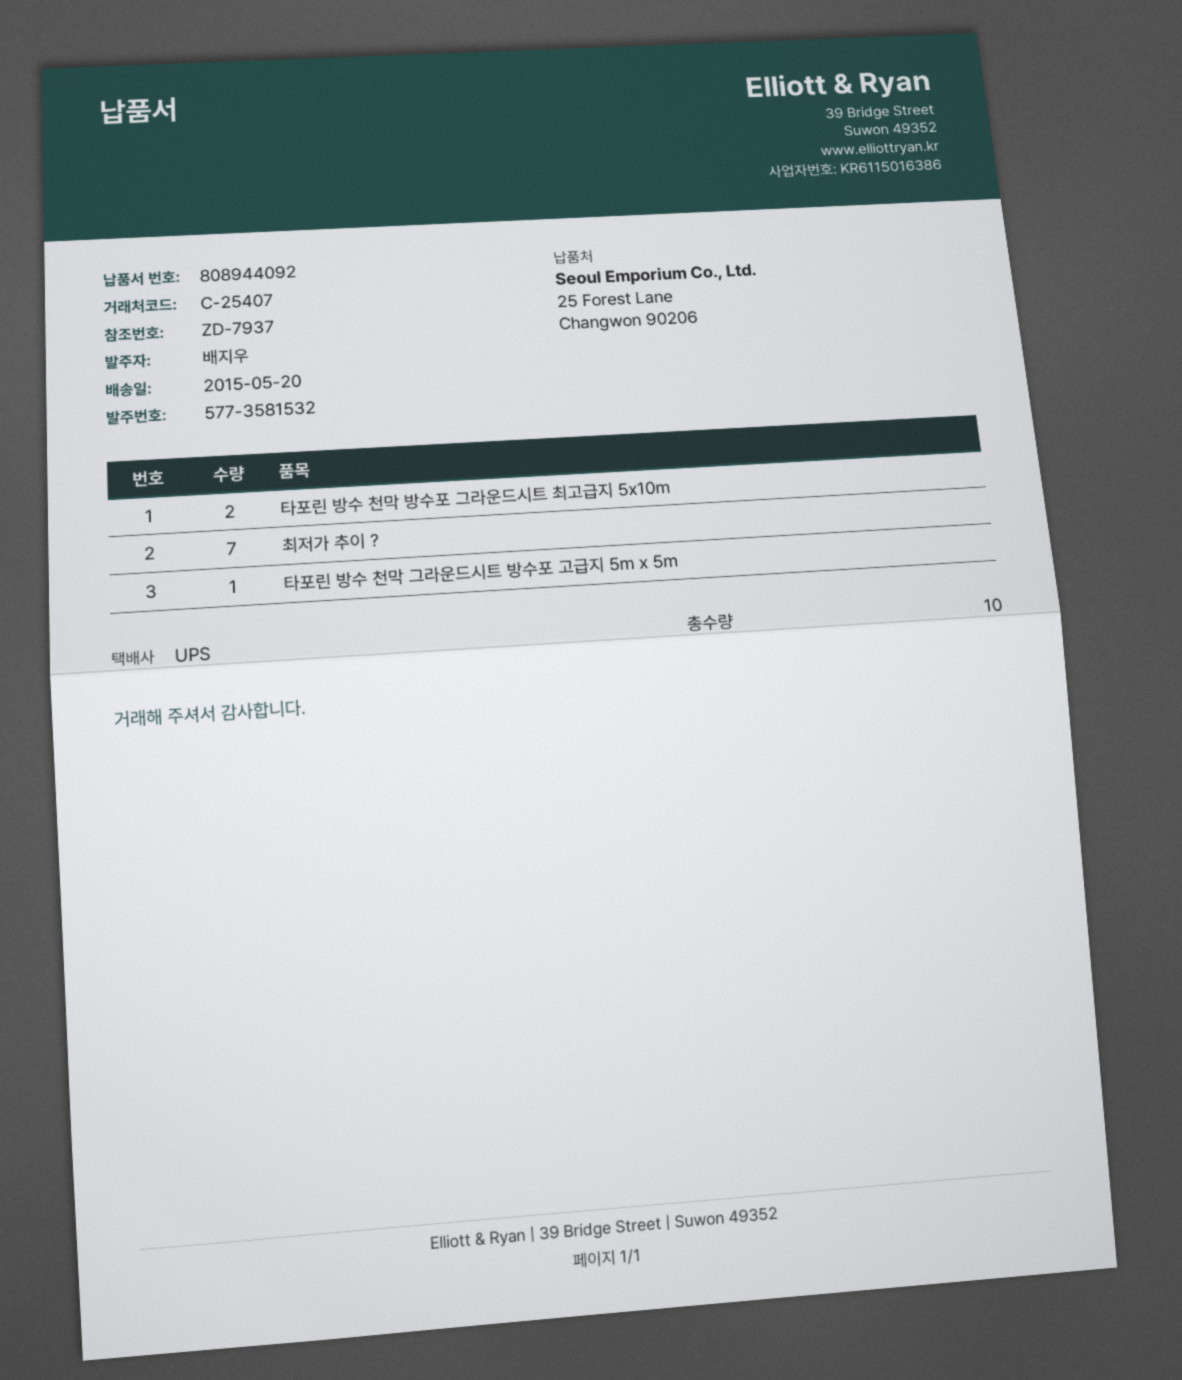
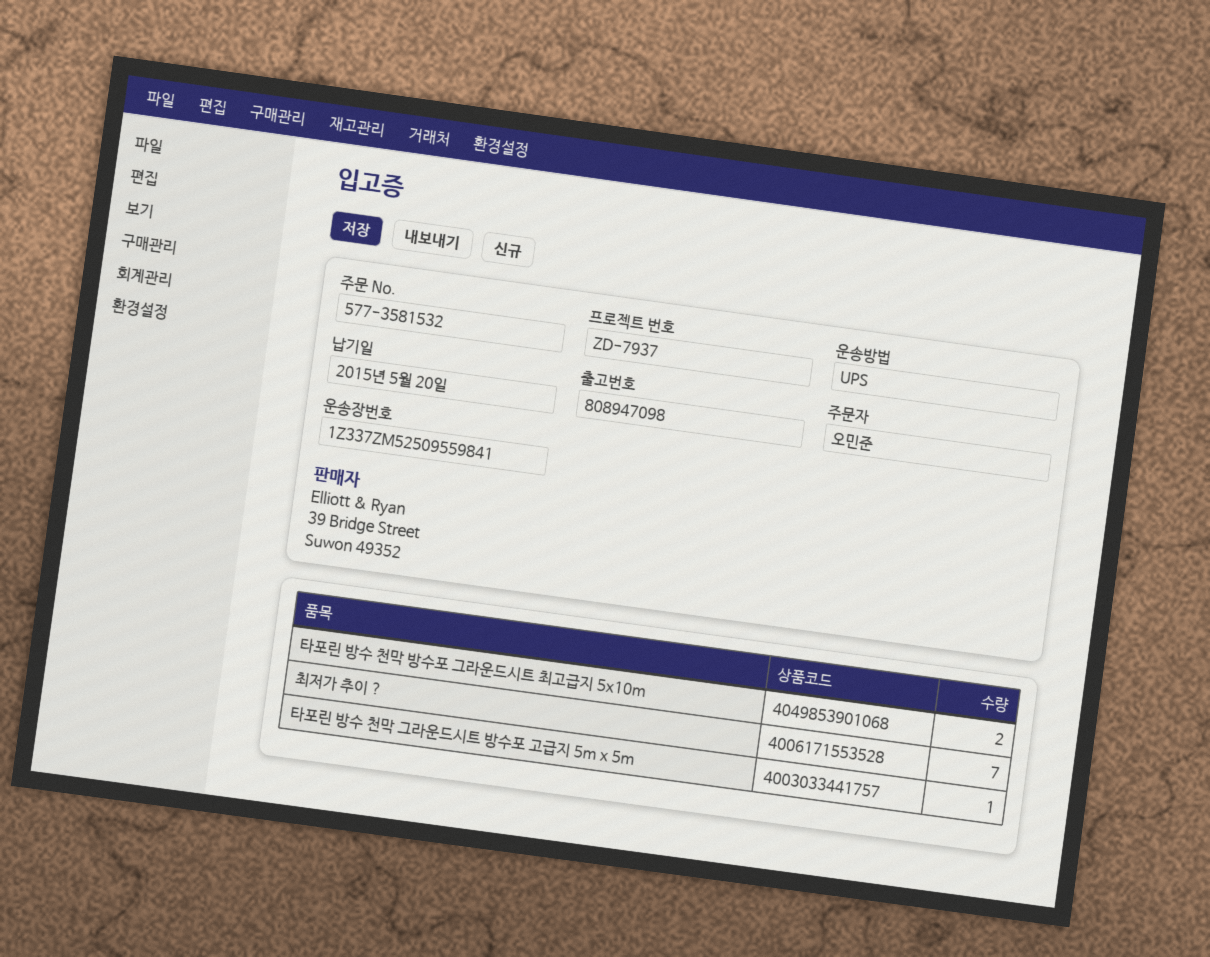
delivery note number: 808944092 -> 808947098
ordered by: 배지우 -> 오민준

